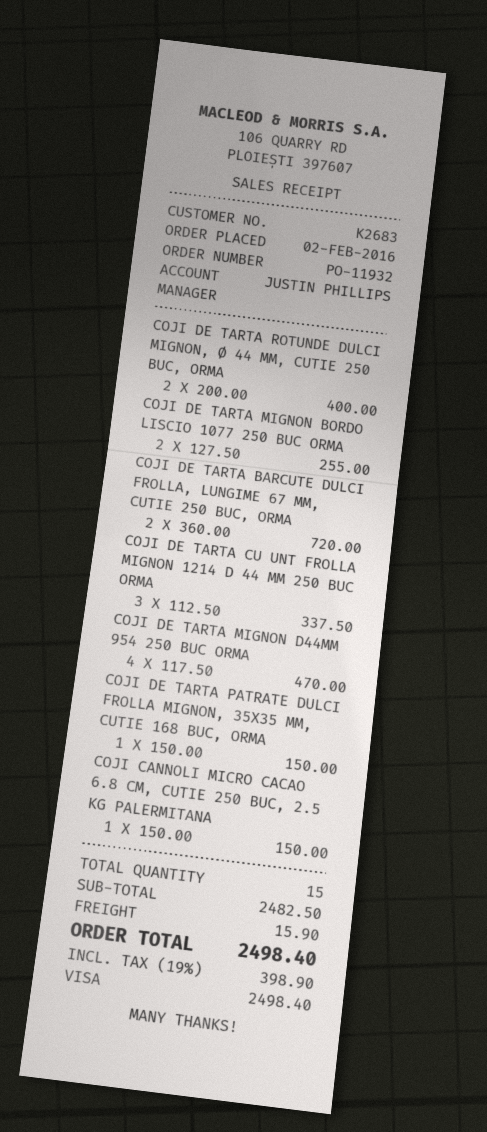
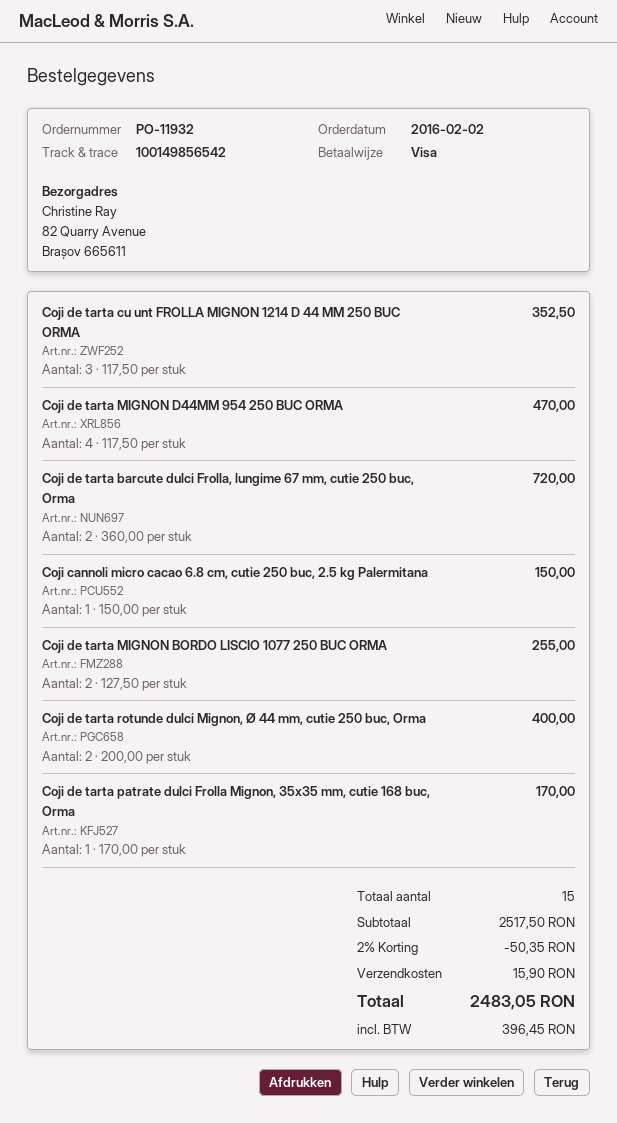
COJI DE TARTA CU UNT FROLLA MIGNON 1214 D 44 MM 250 BUC ORMA: 3 x 112.50 = 337.50 -> 3 x 117.50 = 352.50
COJI DE TARTA PATRATE DULCI FROLLA MIGNON, 35X35 MM, CUTIE 168 BUC, ORMA: 1 x 150.00 = 150.00 -> 1 x 170.00 = 170.00
subtotal: 2482.50 -> 2517.50
discount: none -> 2% = 50.35
tax: 398.90 -> 396.45
total: 2498.40 -> 2483.05

